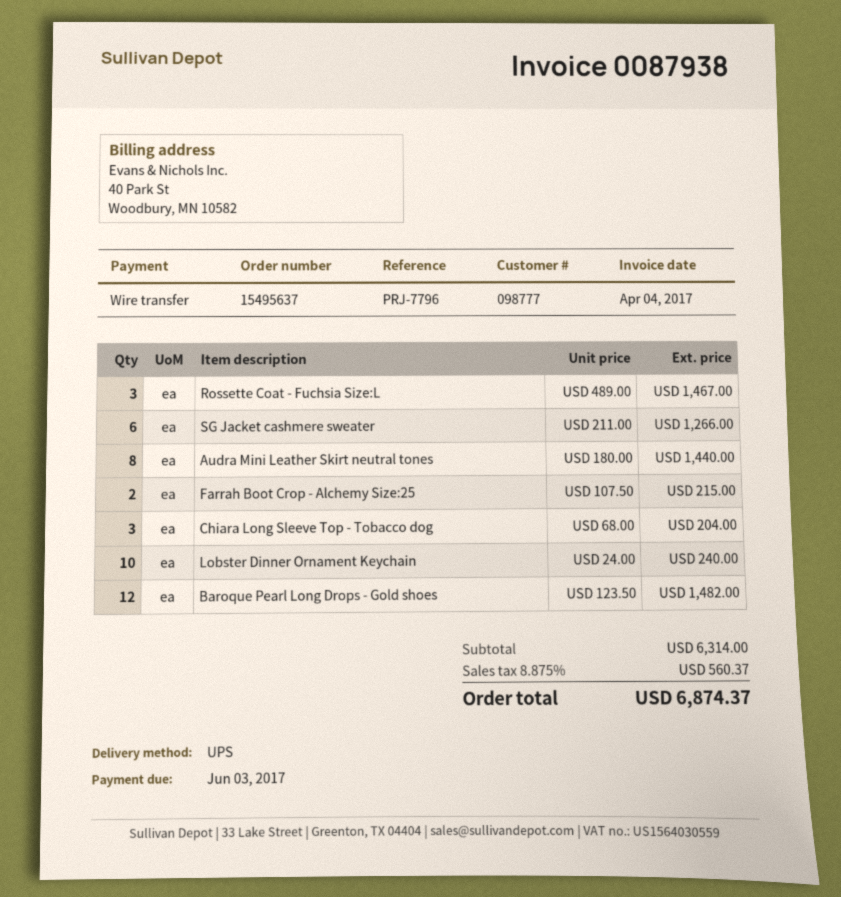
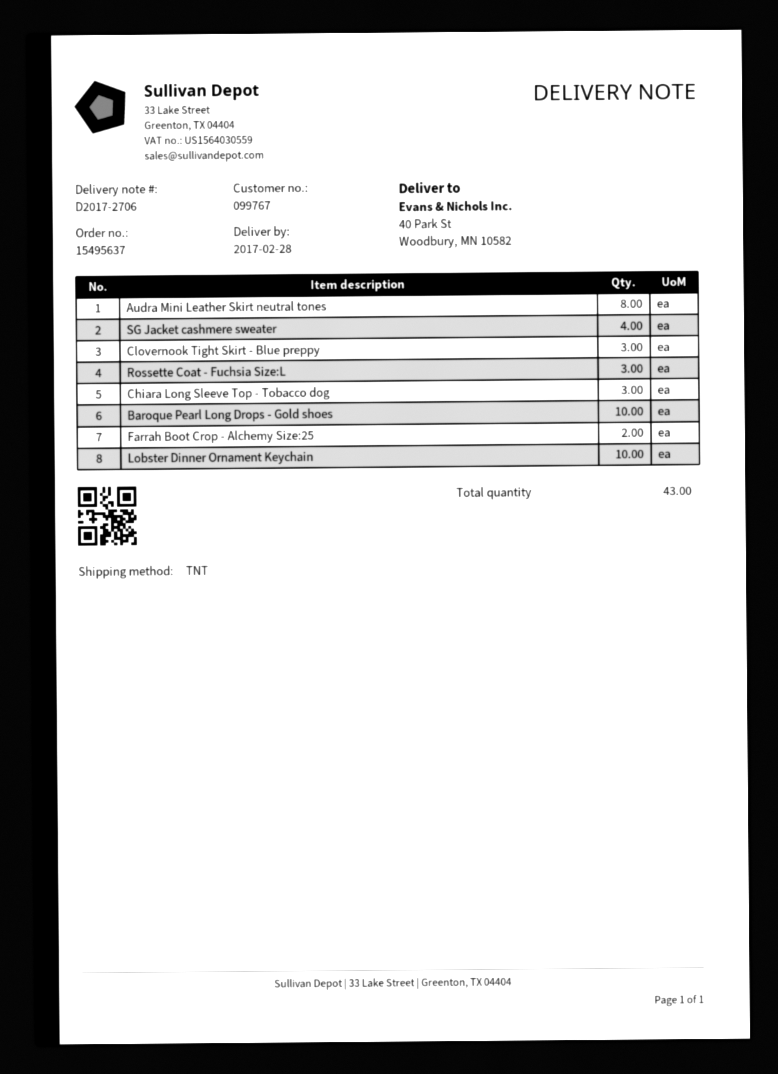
customer number: 098777 -> 099767
shipping method: UPS -> TNT
SG Jacket cashmere sweater: 6 -> 4
Baroque Pearl Long Drops - Gold shoes: 12 -> 10
Clovernook Tight Skirt - Blue preppy: none -> 3

